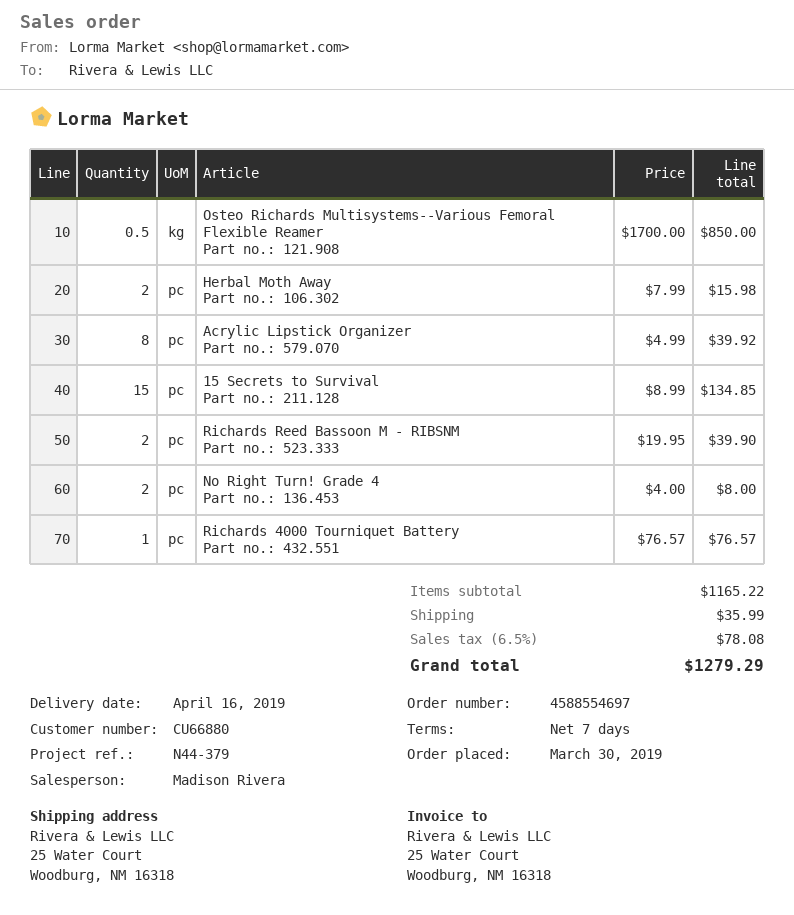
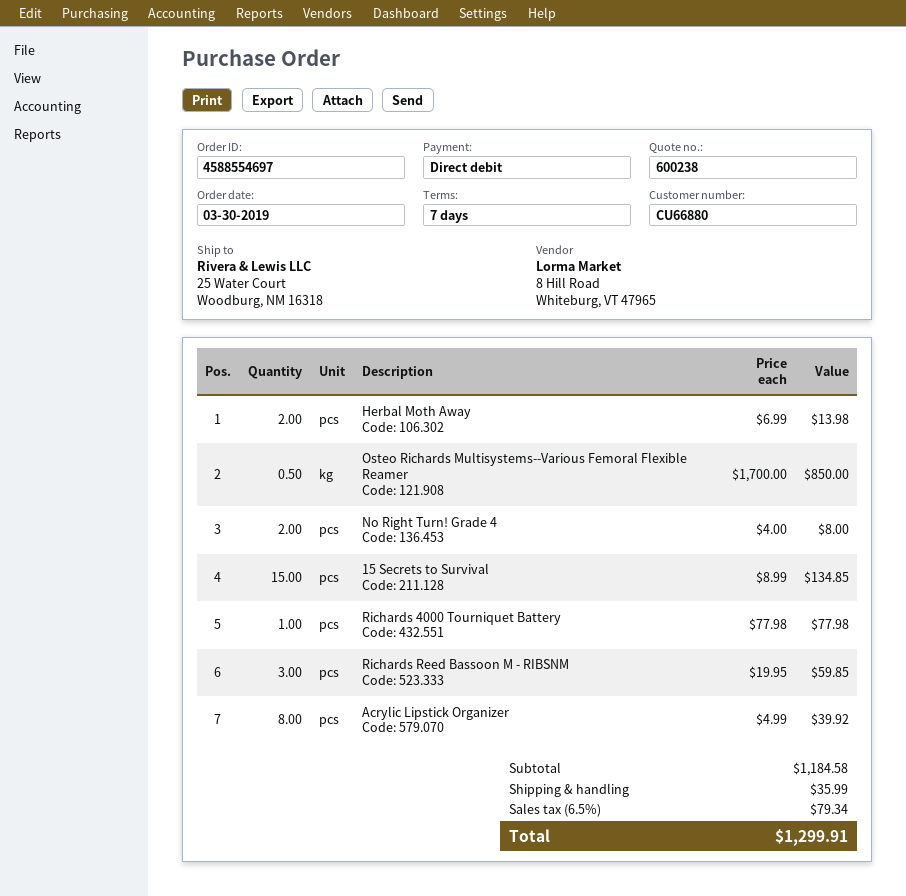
Herbal Moth Away: 2 x 7.99 = 15.98 -> 2 x 6.99 = 13.98
Richards Reed Bassoon M - RIBSNM: 2 x 19.95 = 39.90 -> 3 x 19.95 = 59.85
Richards 4000 Tourniquet Battery: 1 x 76.57 = 76.57 -> 1 x 77.98 = 77.98
subtotal: 1165.22 -> 1184.58
tax: 6.5% = 78.08 -> 6.5% = 79.34
total: 1279.29 -> 1299.91

